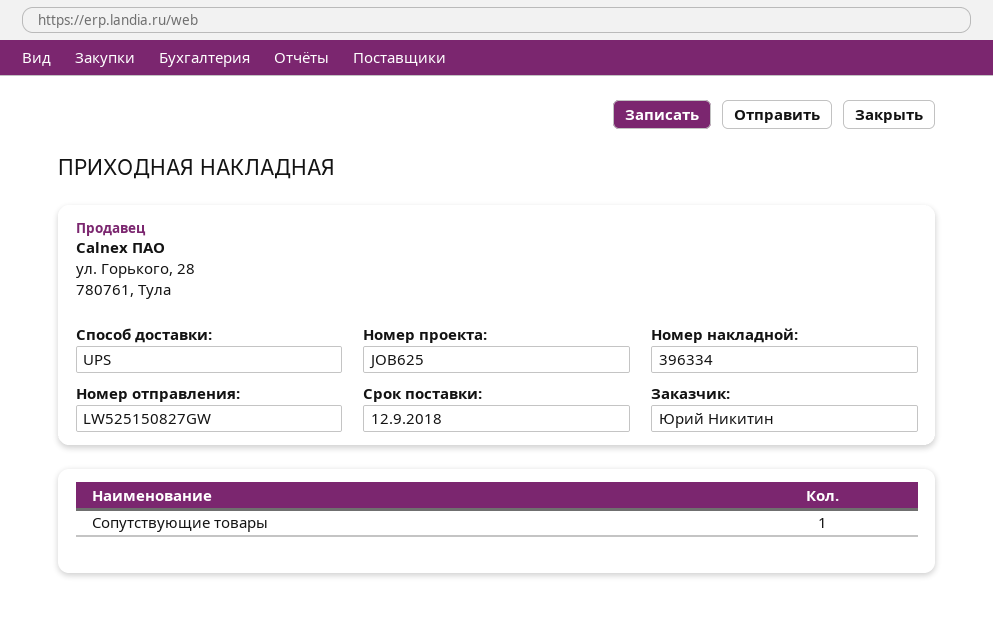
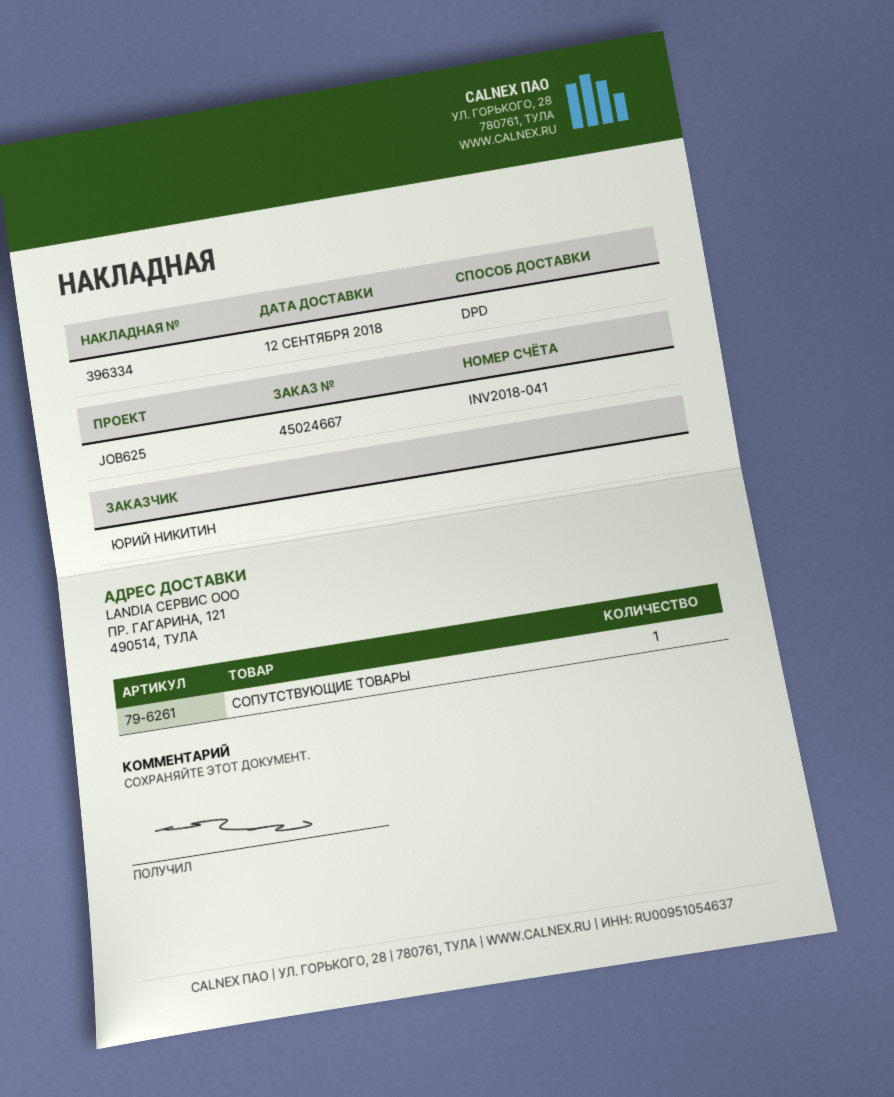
shipping method: UPS -> DPD

